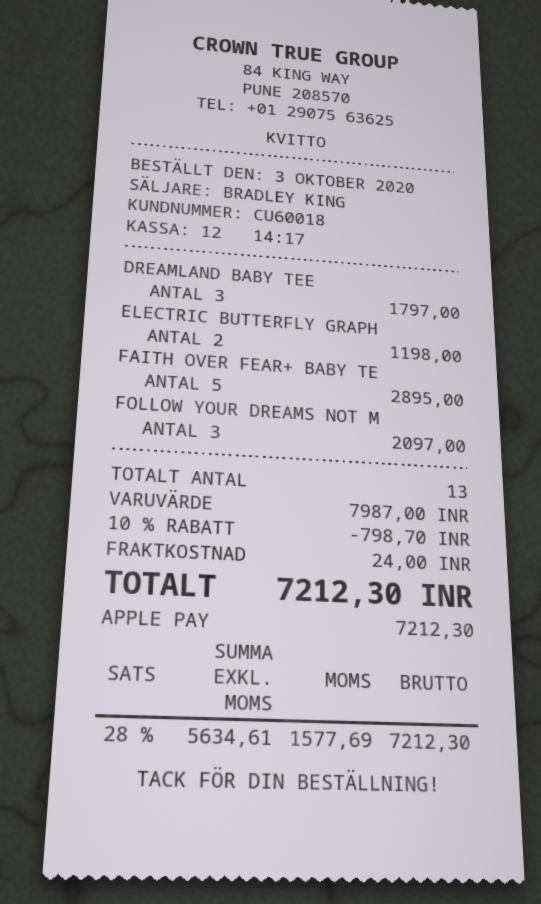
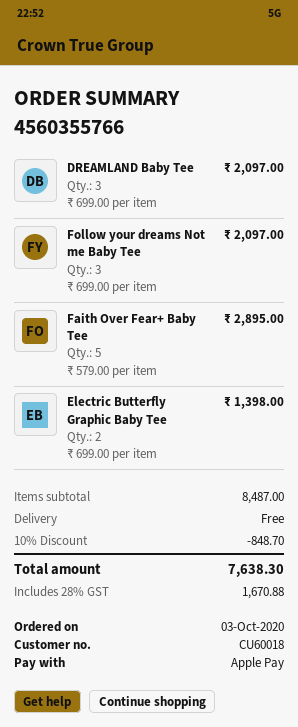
DREAMLAND BABY TEE: 3 for 1797.00 -> 3 for 2097.00
ELECTRIC BUTTERFLY GRAPH: 2 for 1198.00 -> 2 for 1398.00
subtotal: 7987.00 -> 8487.00
discount: 10% = 798.70 -> 10% = 848.70
shipping: 24.00 -> 0.00
tax: 28% = 1577.69 -> 28% = 1670.88
total: 7212.30 -> 7638.30

